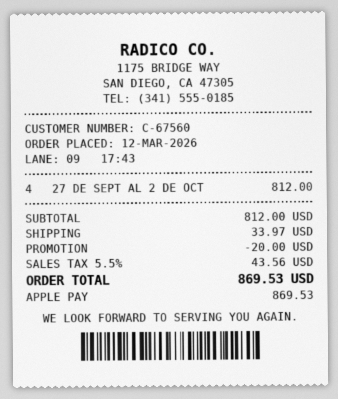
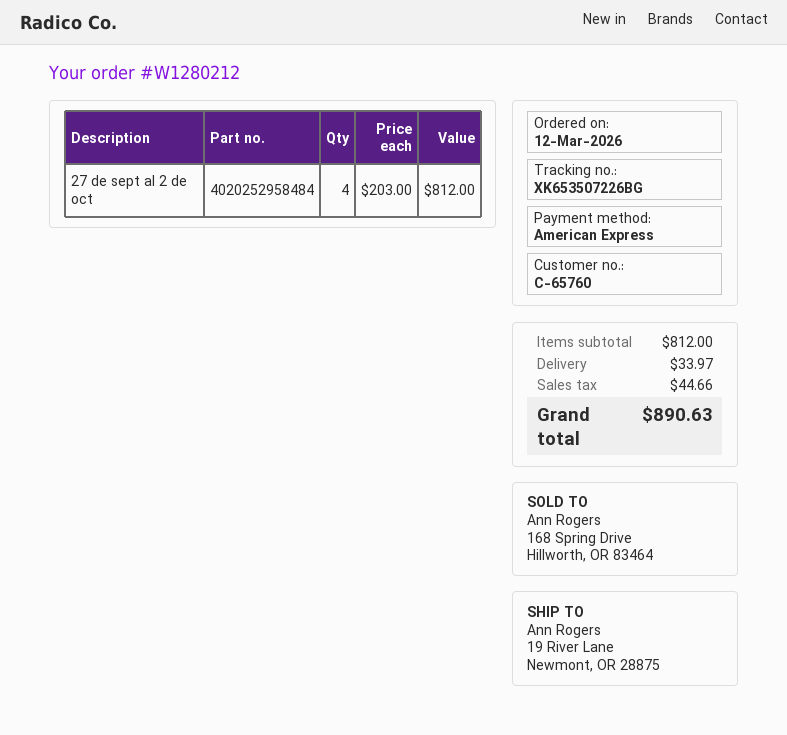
customer number: C-67560 -> C-65760
payment method: Apple Pay -> American Express
discount: 20.00 -> none
tax: 43.56 -> 44.66
total: 869.53 -> 890.63

